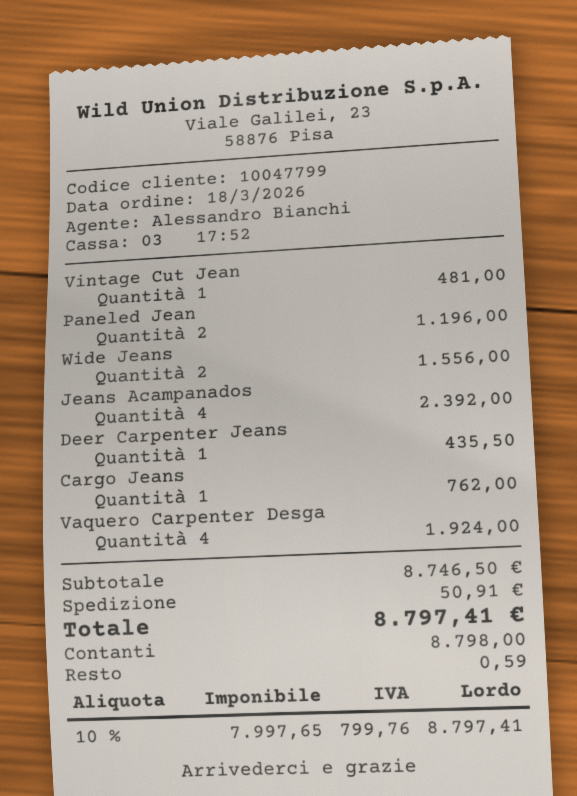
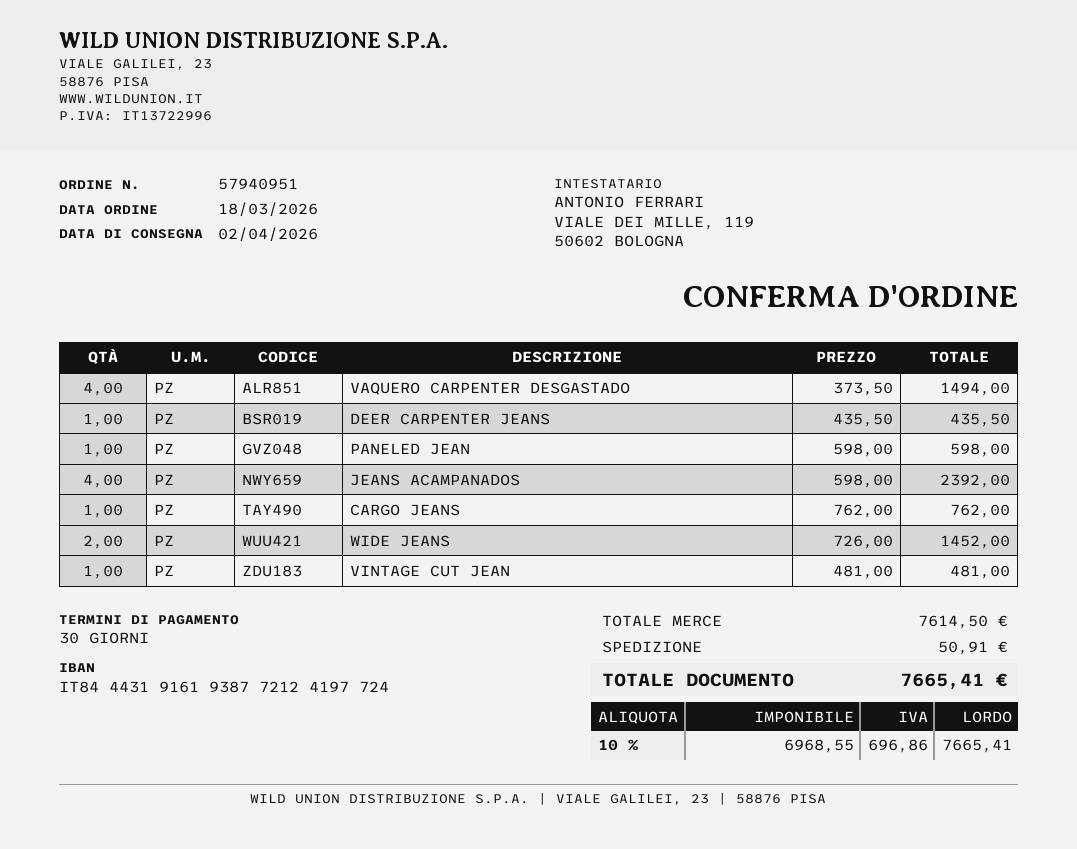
Paneled Jean: 2 for 1196.00 -> 1 for 598.00
Wide Jeans: 2 for 1556.00 -> 2 for 1452.00
Vaquero Carpenter Desga: 4 for 1924.00 -> 4 for 1494.00
subtotal: 8746.50 -> 7614.50
net: 7997.65 -> 6968.55
tax: 10% = 799.76 -> 10% = 696.86
total: 8797.41 -> 7665.41

